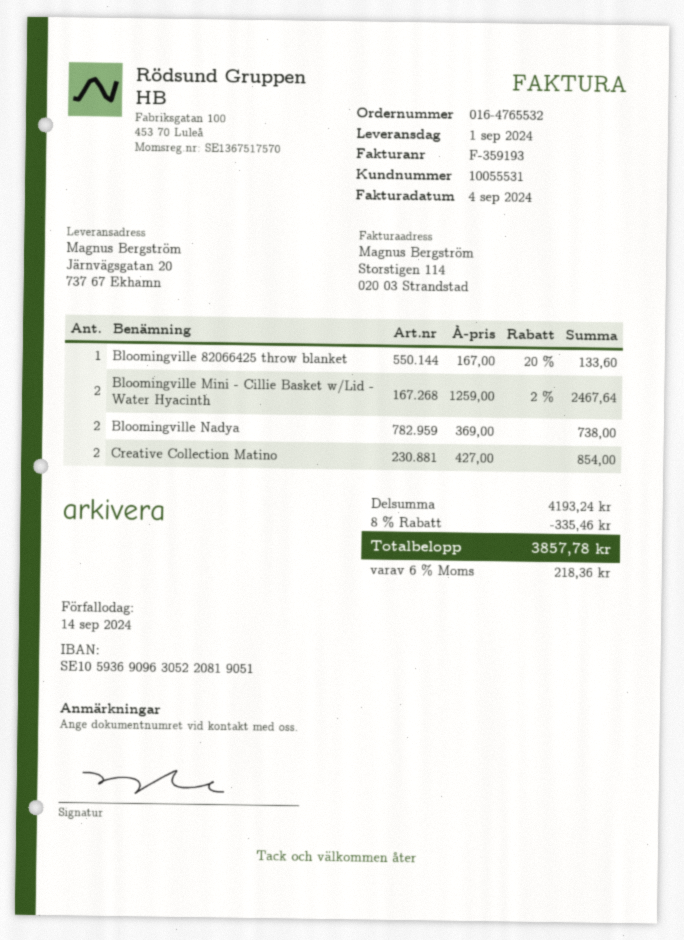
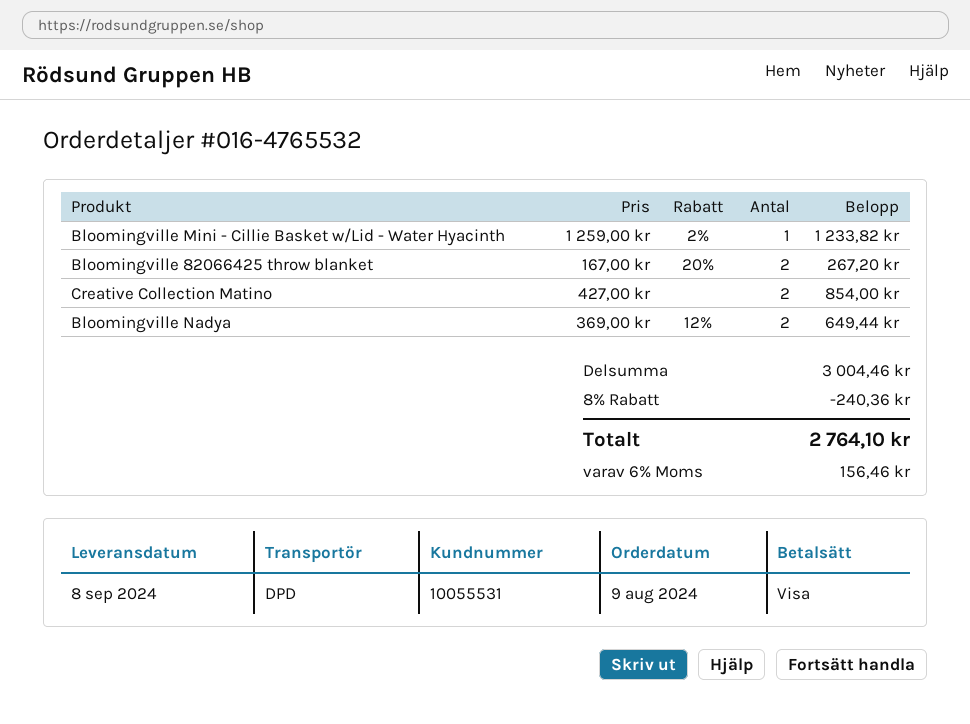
delivery date: 2024-09-01 -> 2024-09-08
Bloomingville 82066425 throw blanket: 1 x 167.00 - 20% = 133.60 -> 2 x 167.00 - 20% = 267.20
Bloomingville Mini - Cillie Basket w/Lid - Water Hyacinth: 2 x 1259.00 - 2% = 2467.64 -> 1 x 1259.00 - 2% = 1233.82
Bloomingville Nadya: 2 x 369.00 = 738.00 -> 2 x 369.00 - 12% = 649.44
subtotal: 4193.24 -> 3004.46
discount: 8% = 335.46 -> 8% = 240.36
tax: 6% = 218.36 -> 6% = 156.46
total: 3857.78 -> 2764.10

